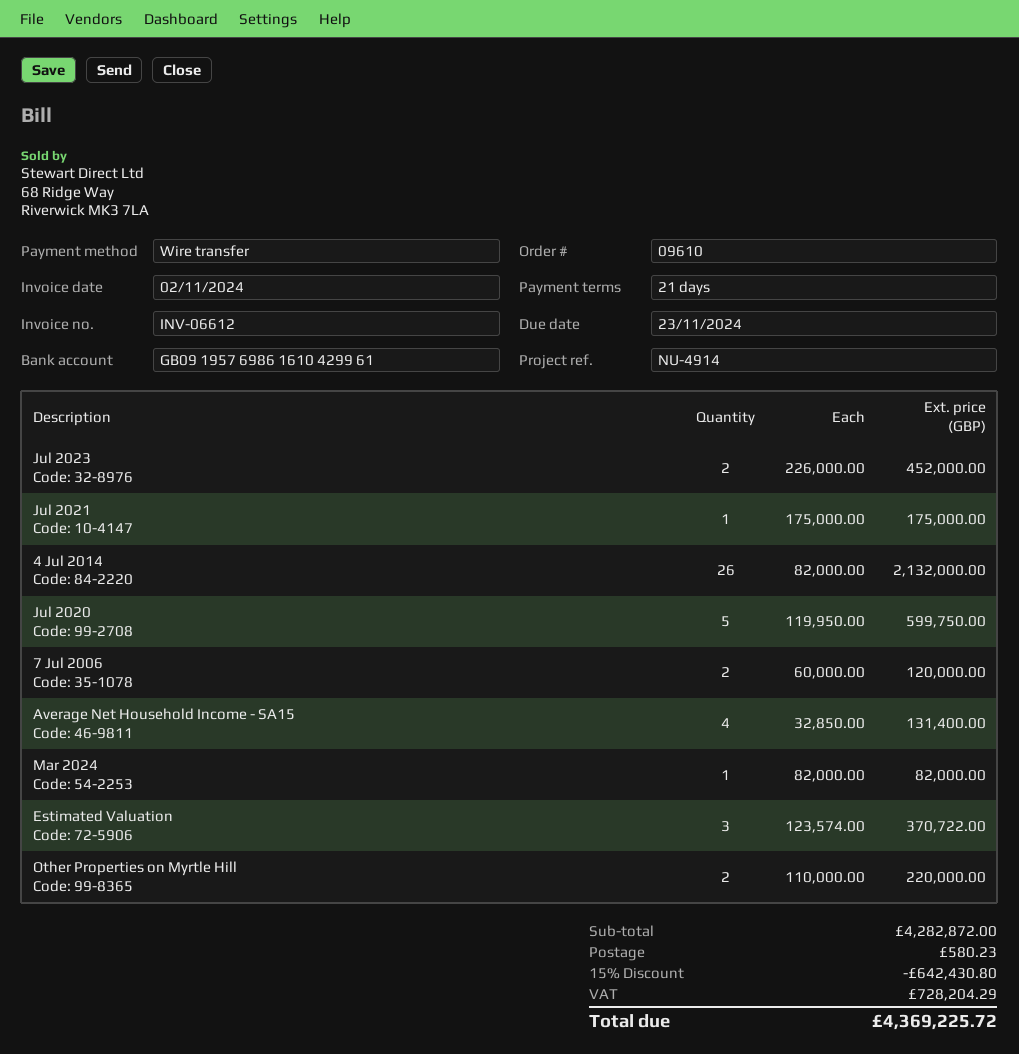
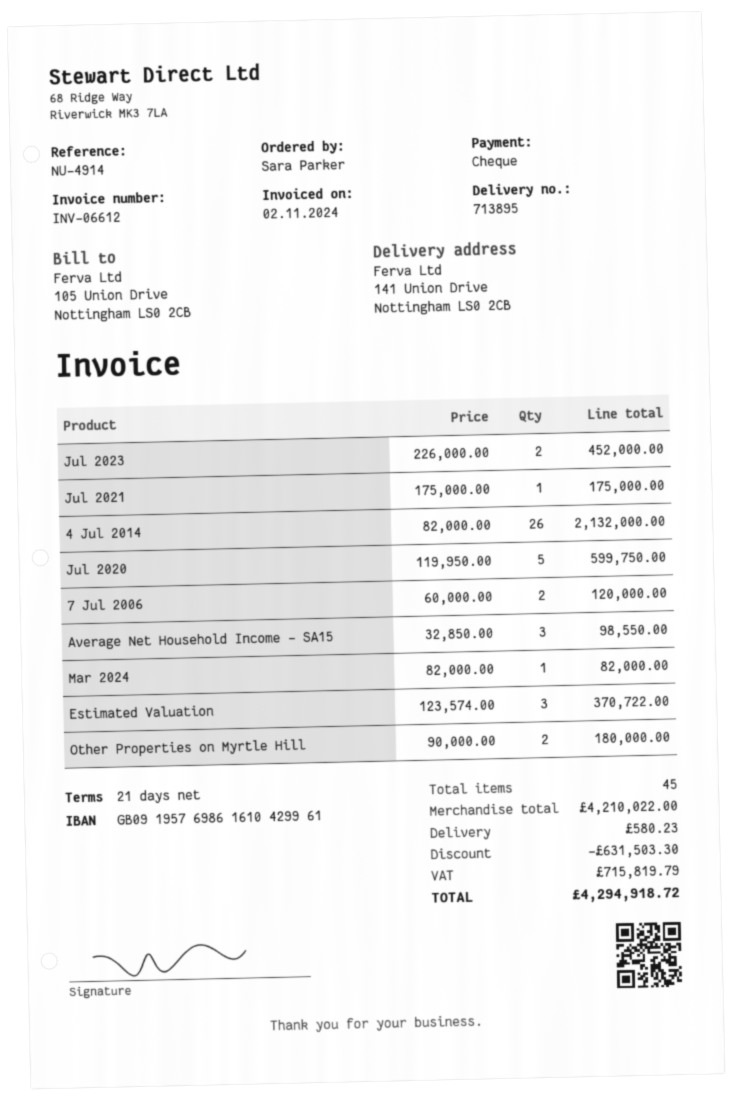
payment method: bank transfer -> cheque
Average Net Household Income - SA15: 4 x 32850.00 = 131400.00 -> 3 x 32850.00 = 98550.00
Other Properties on Myrtle Hill: 2 x 110000.00 = 220000.00 -> 2 x 90000.00 = 180000.00
subtotal: 4282872.00 -> 4210022.00
discount: 642430.80 -> 631503.30
tax: 728204.29 -> 715819.79
total: 4369225.72 -> 4294918.72

